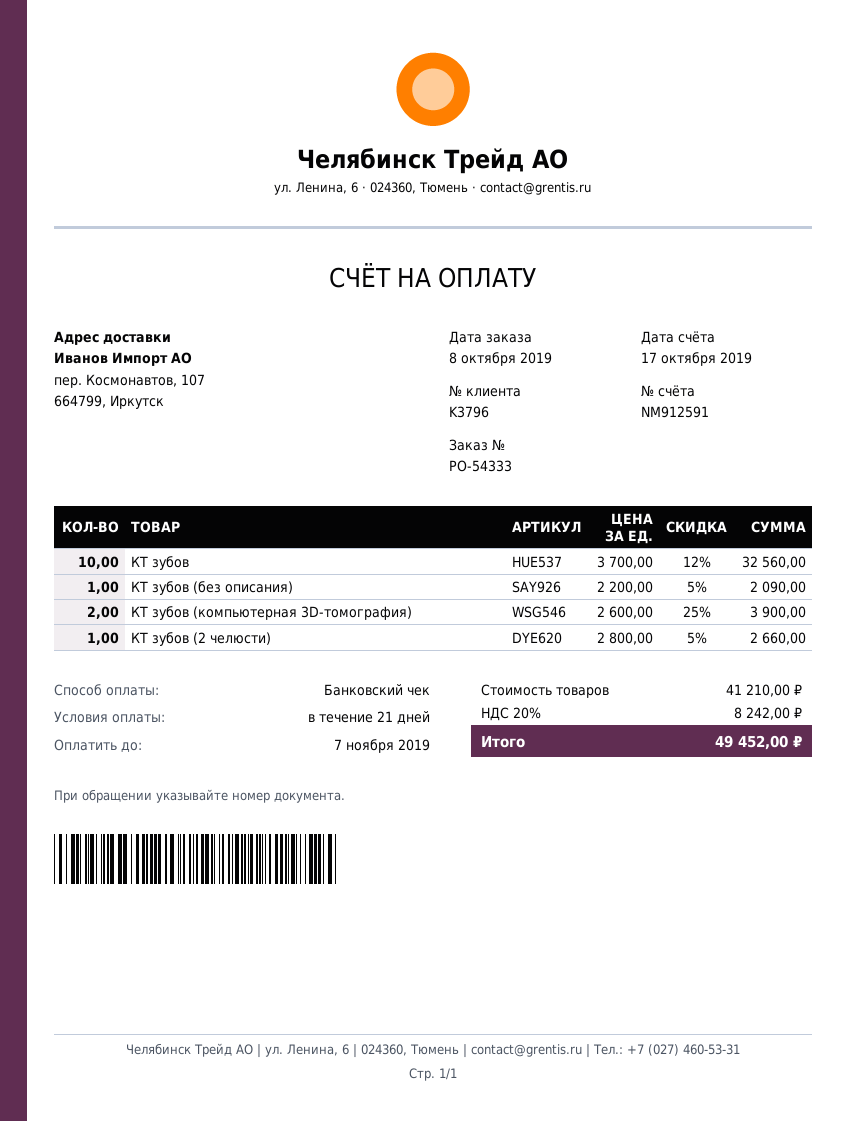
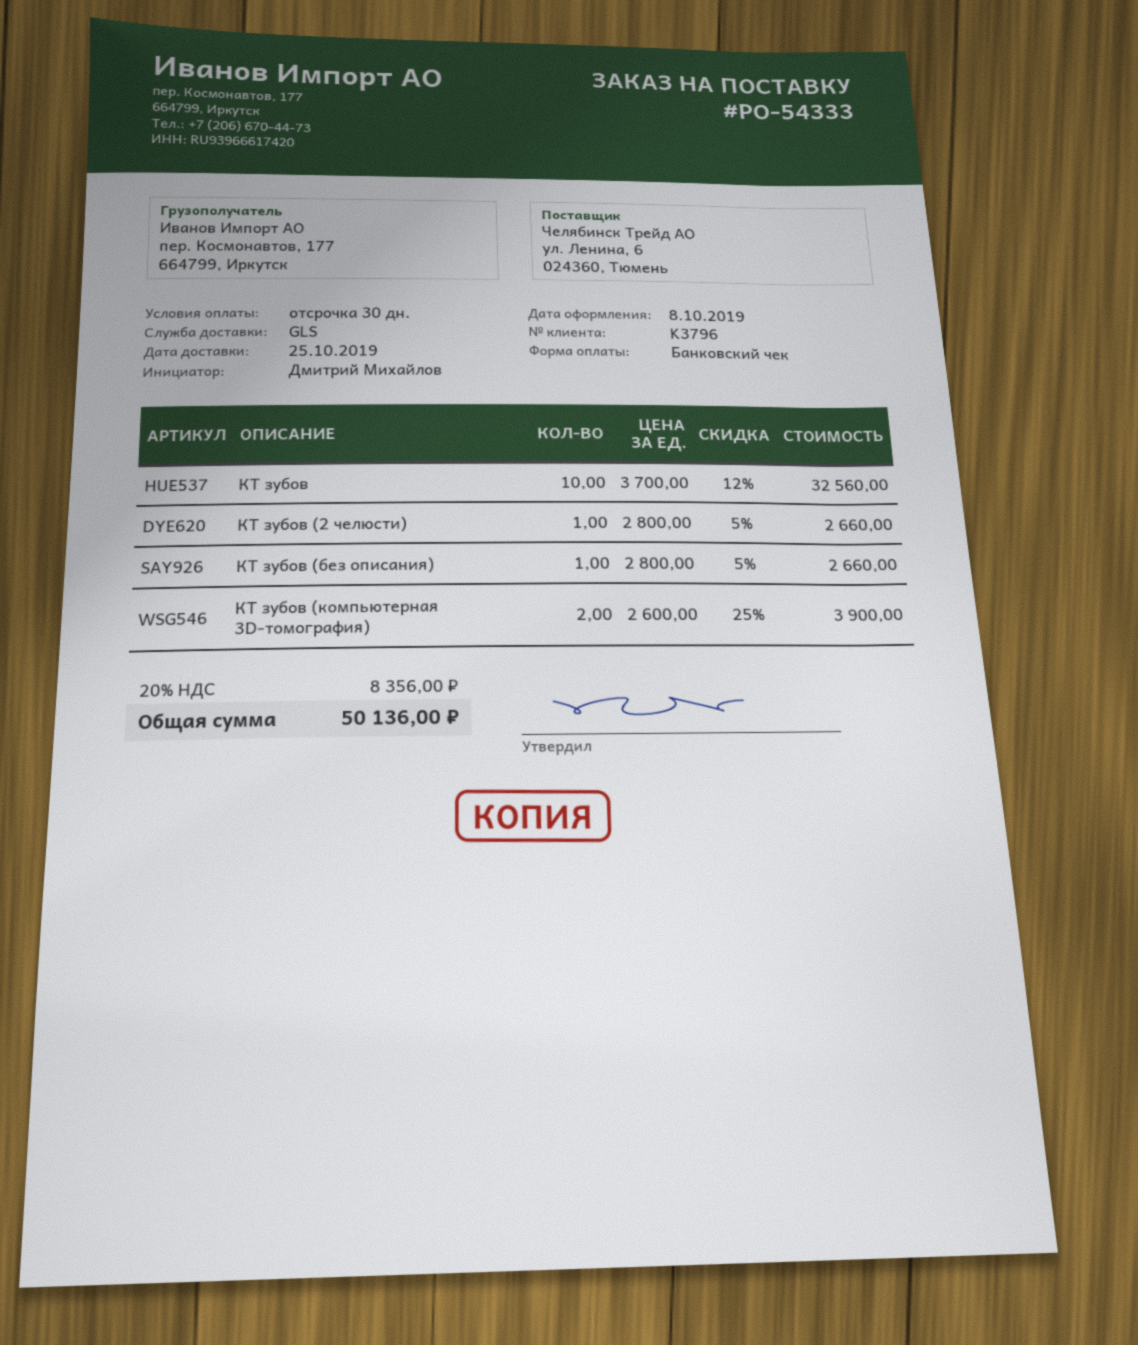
payment terms: 21 days -> 30 days
ship to: пер. Космонавтов, 107, 664799, Иркутск -> пер. Космонавтов, 177, 664799, Иркутск
КТ зубов (без описания): 1 x 2200.00 - 5% = 2090.00 -> 1 x 2800.00 - 5% = 2660.00
tax: 20% = 8242.00 -> 20% = 8356.00
total: 49452.00 -> 50136.00

